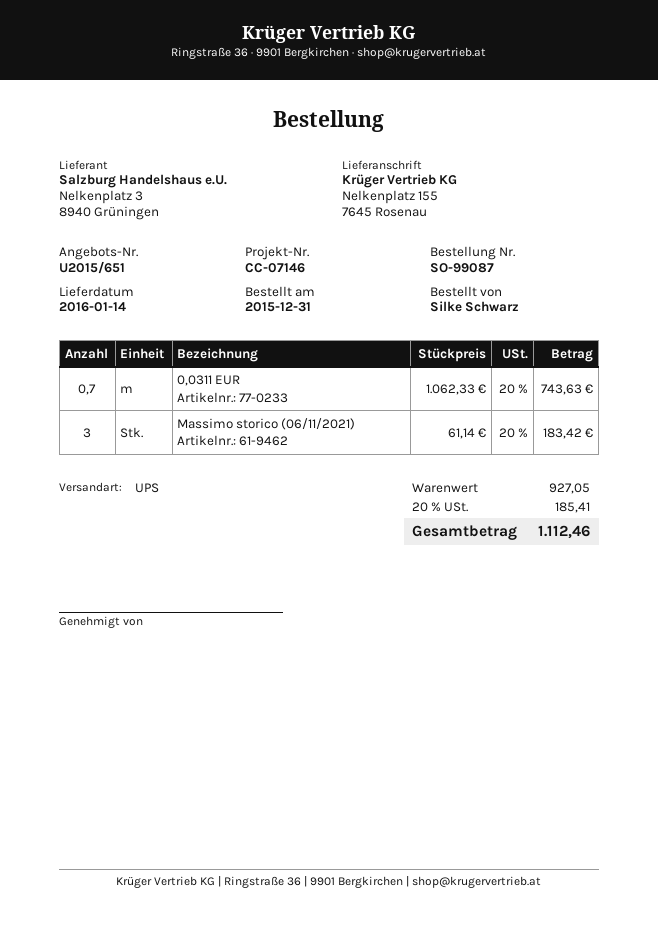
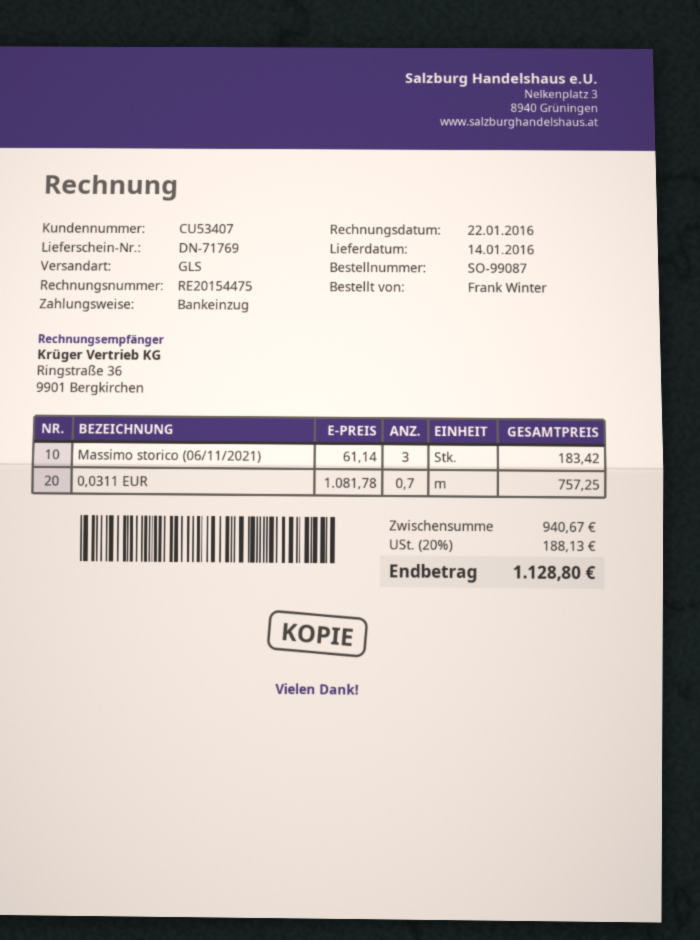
ordered by: Silke Schwarz -> Frank Winter
shipping method: UPS -> GLS
0,0311 EUR: 0.7 x 1062.33 = 743.63 -> 0.7 x 1081.78 = 757.25
subtotal: 927.05 -> 940.67
tax: 20% = 185.41 -> 20% = 188.13
total: 1112.46 -> 1128.80

